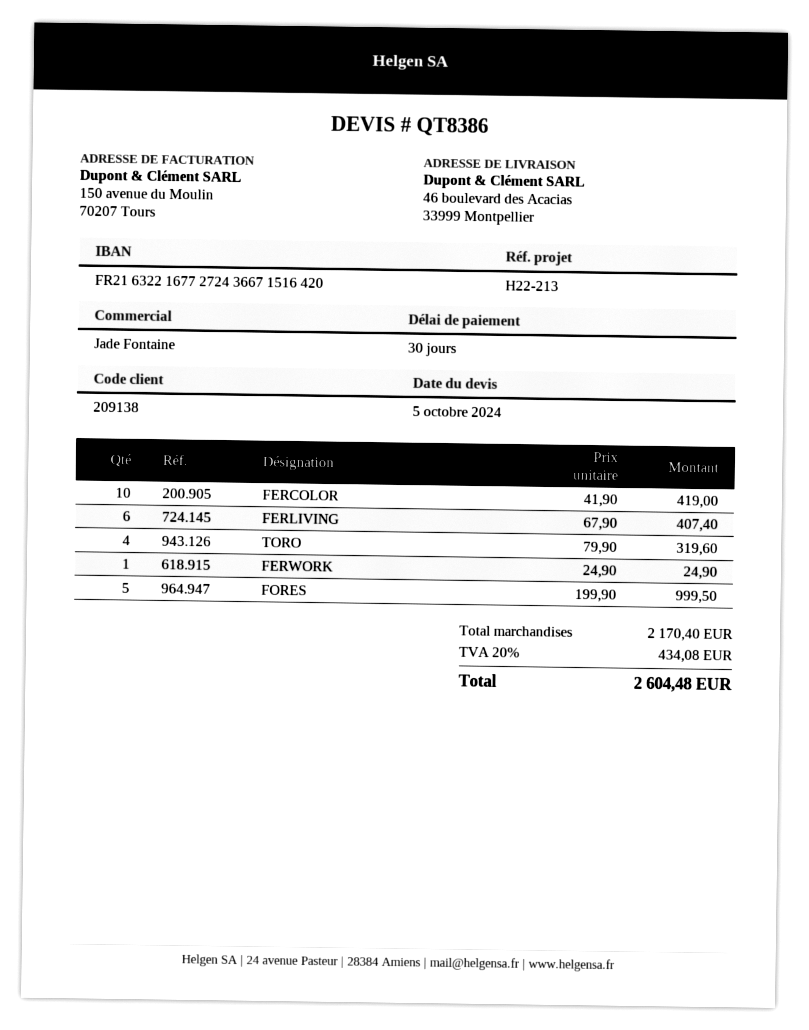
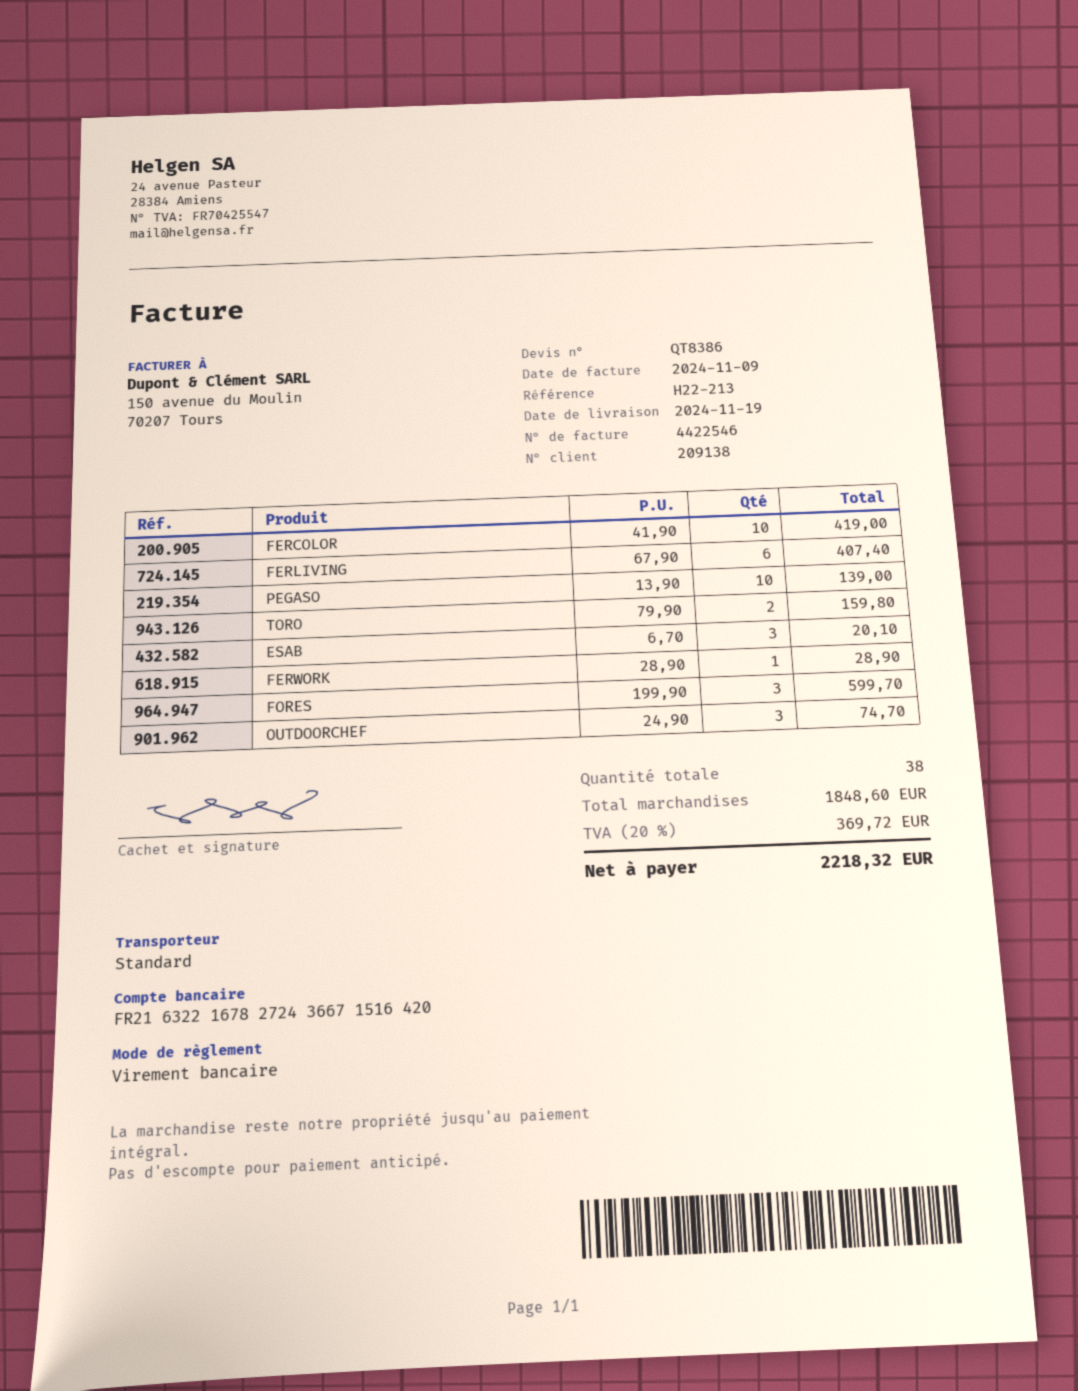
bank account: FR2163221677272436671516420 -> FR2163221678272436671516420
TORO: 4 x 79.90 = 319.60 -> 2 x 79.90 = 159.80
FERWORK: 1 x 24.90 = 24.90 -> 1 x 28.90 = 28.90
FORES: 5 x 199.90 = 999.50 -> 3 x 199.90 = 599.70
PEGASO: none -> 10 x 13.90 = 139.00
ESAB: none -> 3 x 6.70 = 20.10
OUTDOORCHEF: none -> 3 x 24.90 = 74.70
subtotal: 2170.40 -> 1848.60
tax: 20% = 434.08 -> 20% = 369.72
total: 2604.48 -> 2218.32

